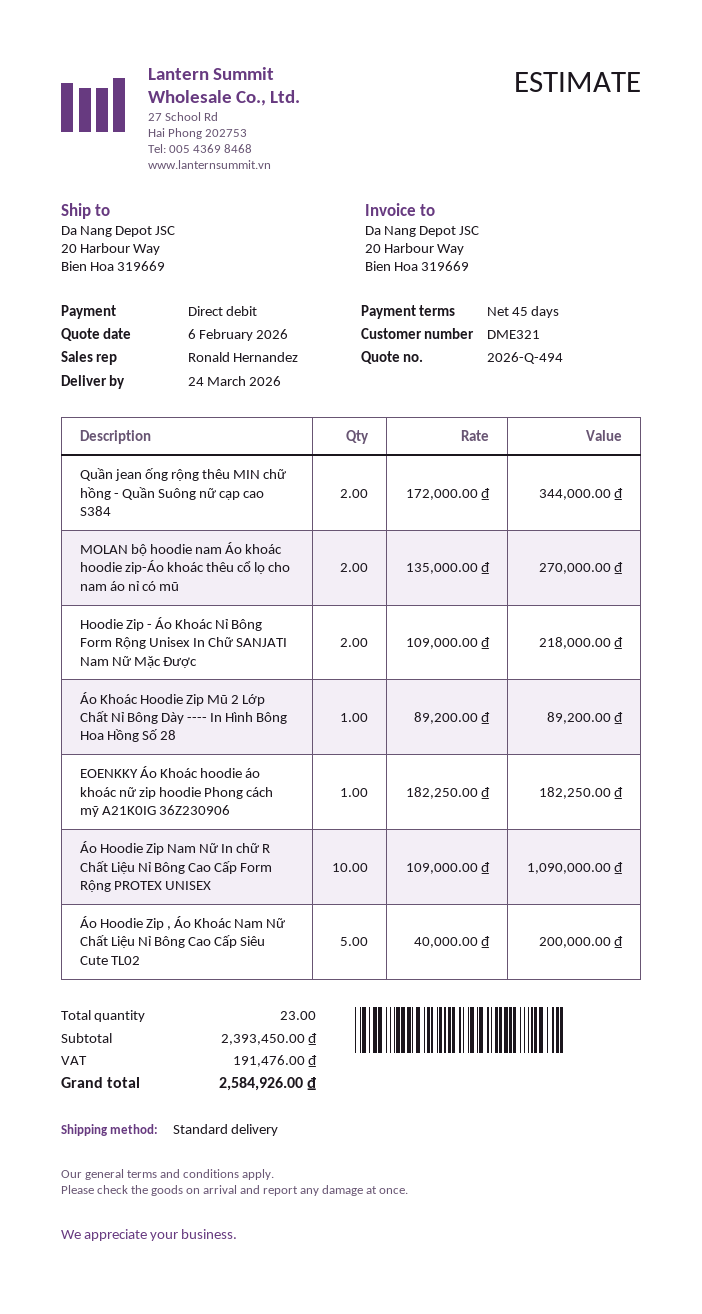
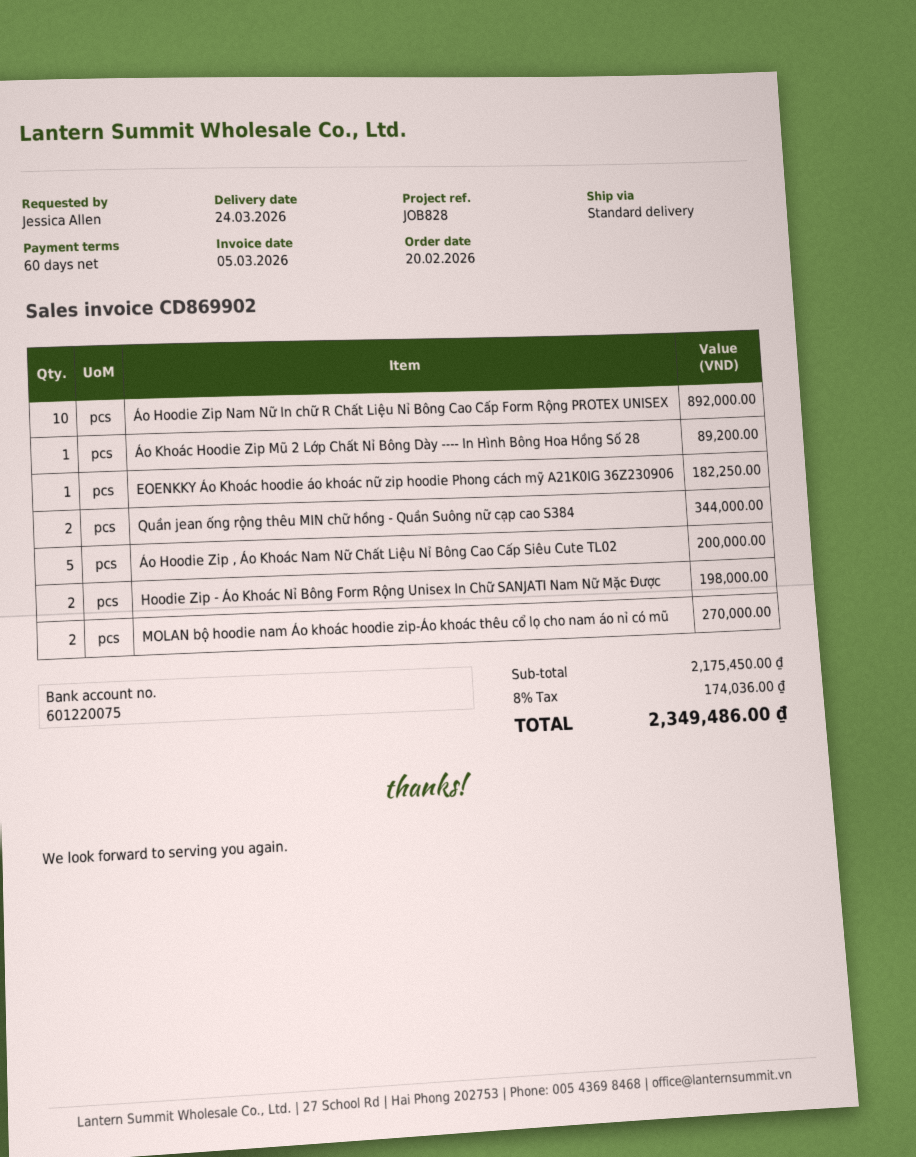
payment terms: 45 days -> 60 days
Hoodie Zip - Áo Khoác Nỉ Bông Form Rộng Unisex In Chữ SANJATI Nam Nữ Mặc Được: 2 for 218000.00 -> 2 for 198000.00
Áo Hoodie Zip Nam Nữ In chữ R Chất Liệu Nỉ Bông Cao Cấp Form Rộng PROTEX UNISEX: 10 for 1090000.00 -> 10 for 892000.00
subtotal: 2393450.00 -> 2175450.00
tax: 191476.00 -> 174036.00
total: 2584926.00 -> 2349486.00

